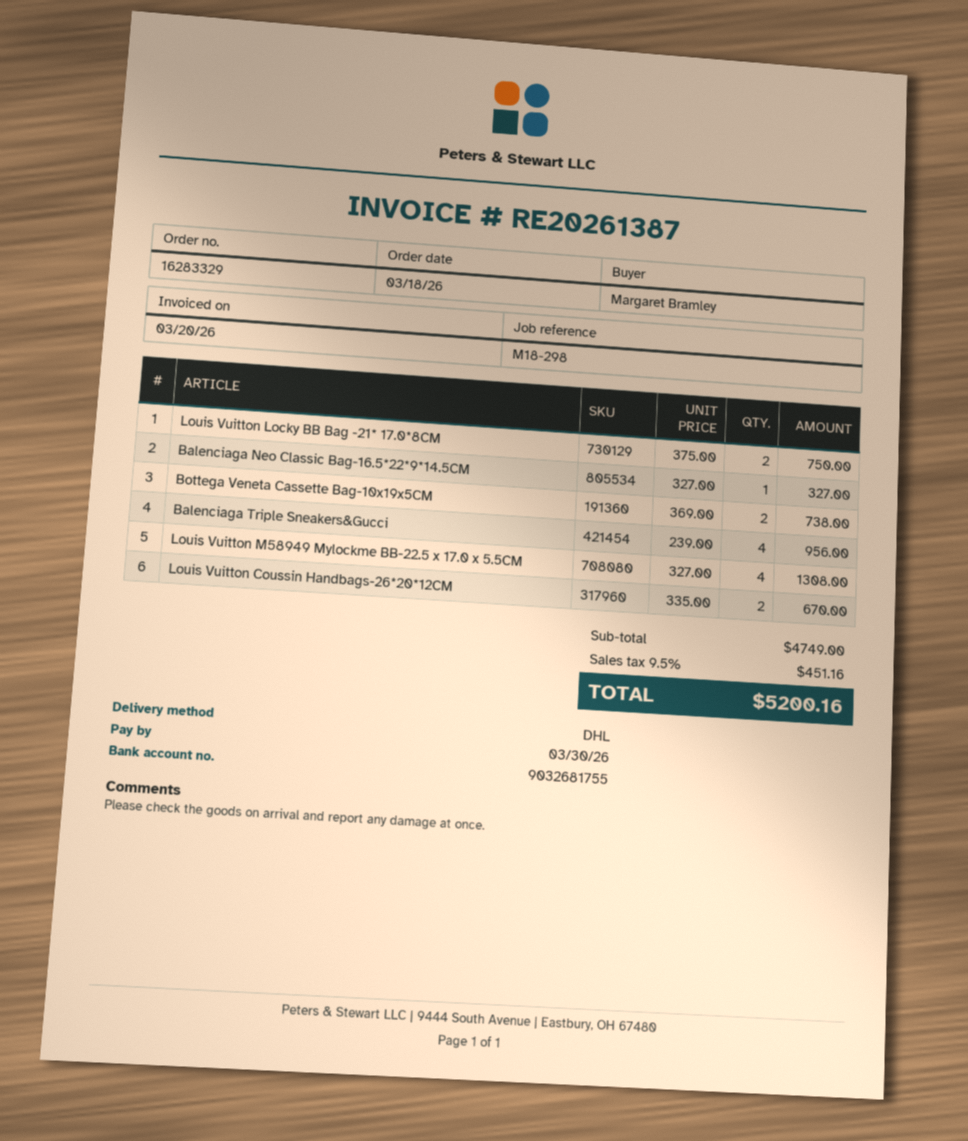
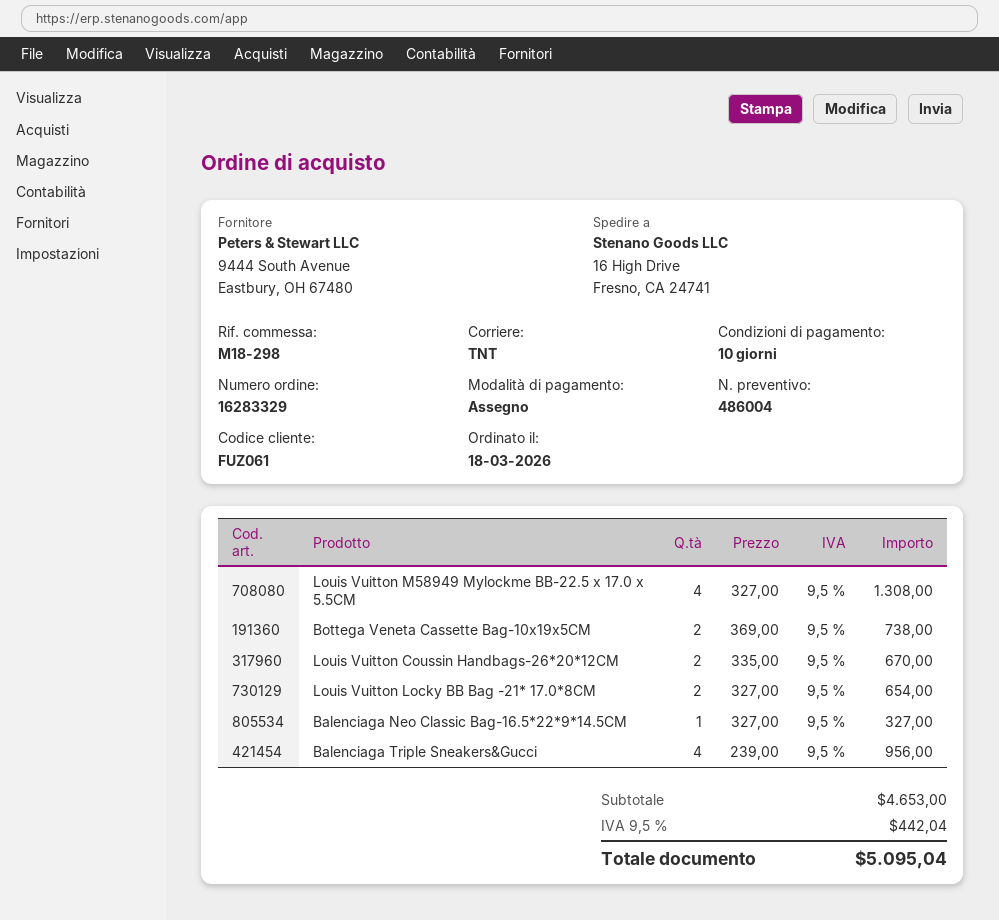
shipping method: DHL -> TNT
Louis Vuitton Locky BB Bag -21* 17.0*8CM: 2 x 375.00 = 750.00 -> 2 x 327.00 = 654.00
subtotal: 4749.00 -> 4653.00
tax: 9.5% = 451.16 -> 9.5% = 442.04
total: 5200.16 -> 5095.04

